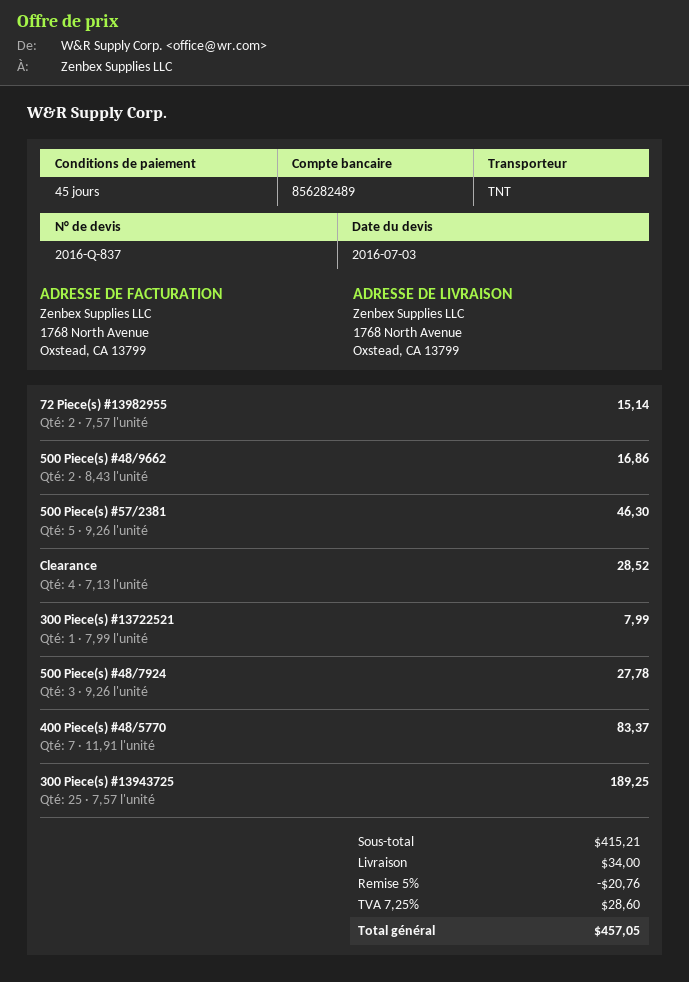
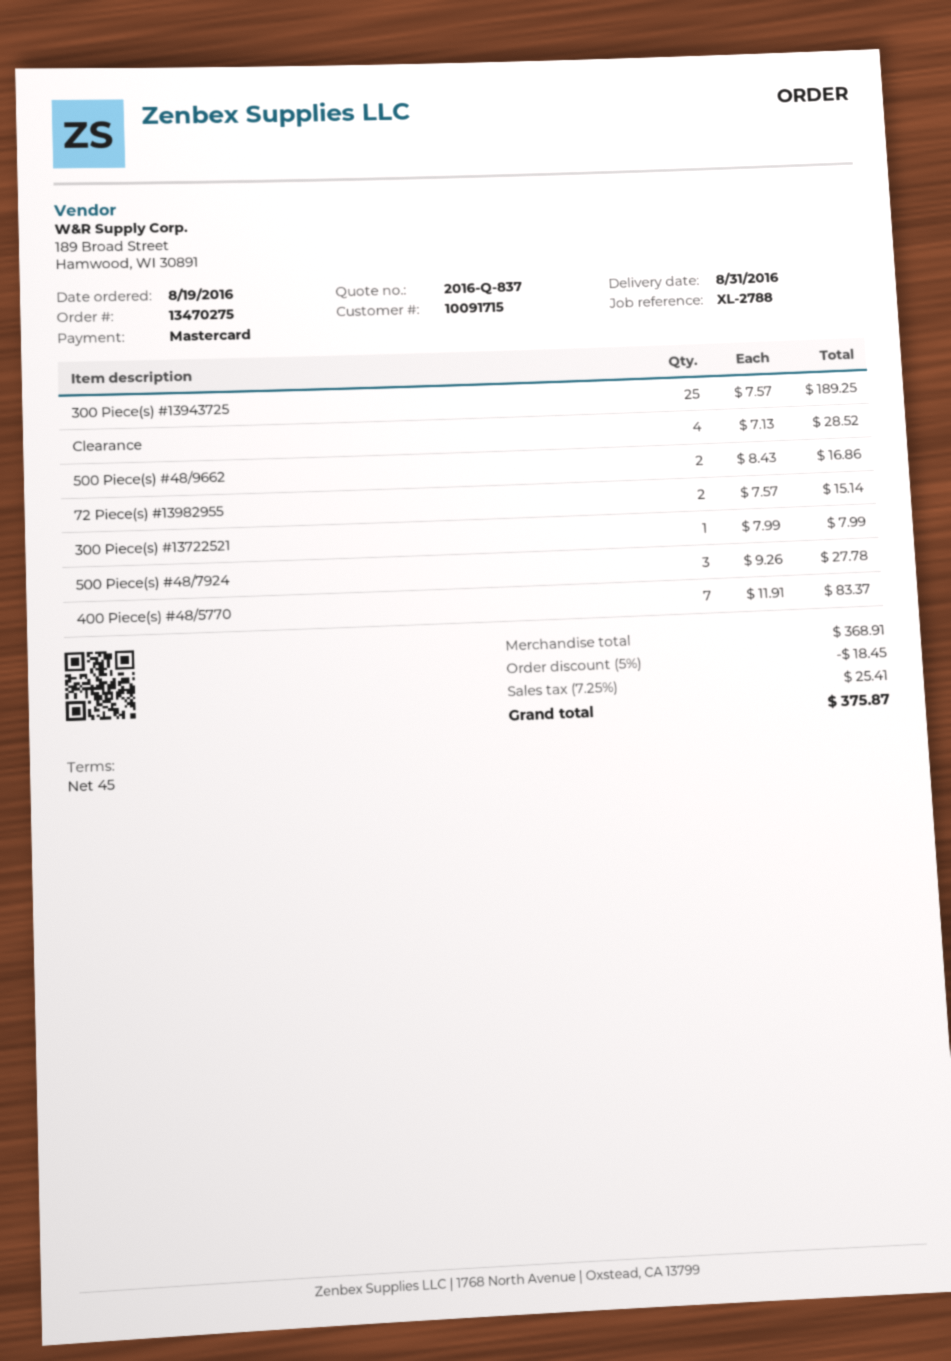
500 Piece(s) #57/2381: 5 x 9.26 = 46.30 -> none
subtotal: 415.21 -> 368.91
discount: 5% = 20.76 -> 5% = 18.45
shipping: 34.00 -> none
tax: 7.25% = 28.60 -> 7.25% = 25.41
total: 457.05 -> 375.87

